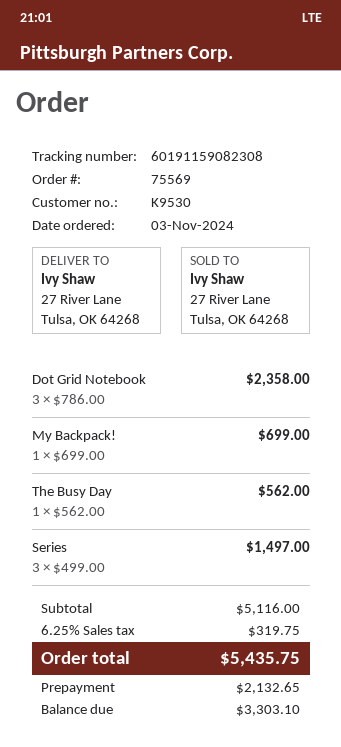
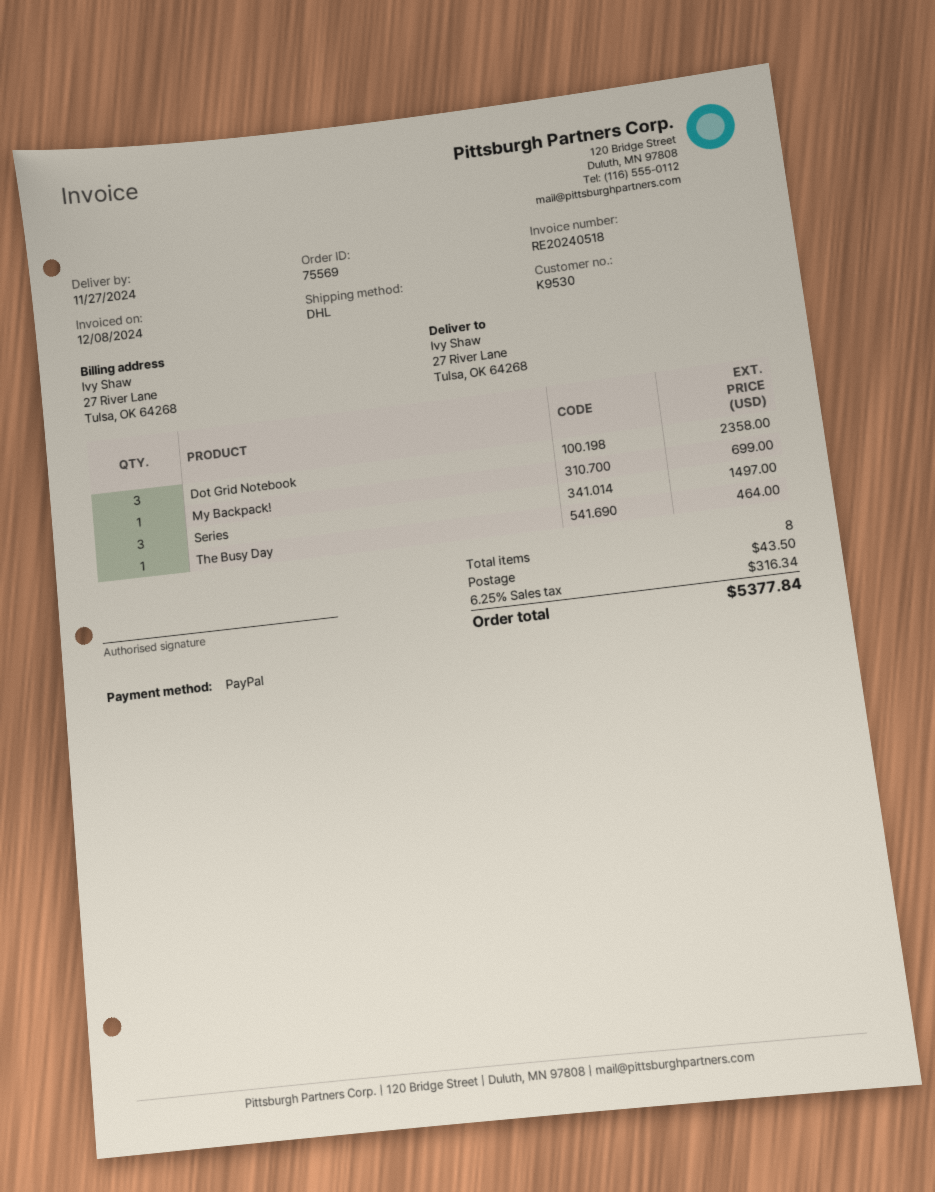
The Busy Day: 1 for 562.00 -> 1 for 464.00
shipping: none -> 43.50
tax: 6.25% = 319.75 -> 6.25% = 316.34
total: 5435.75 -> 5377.84

